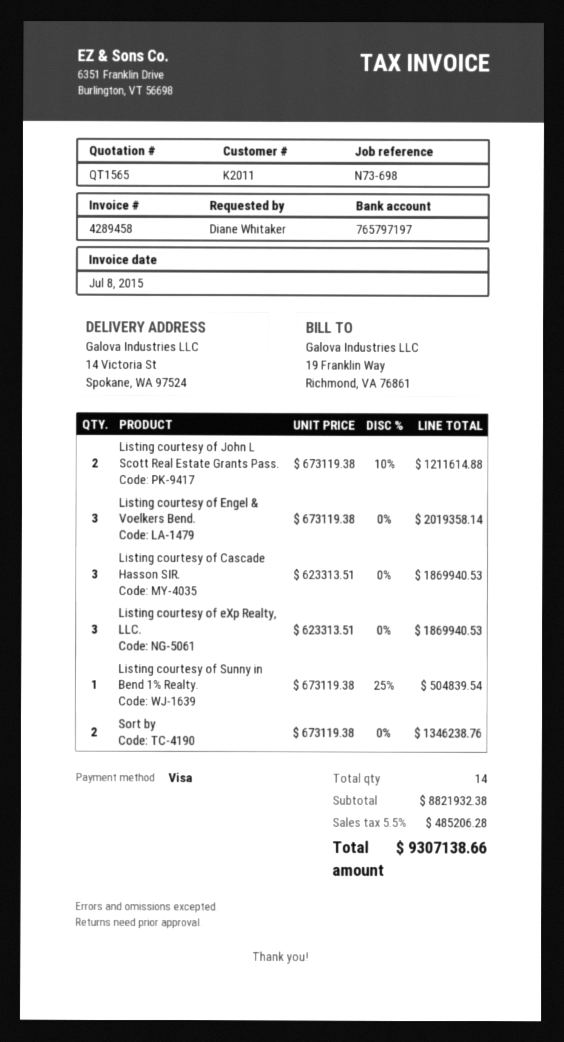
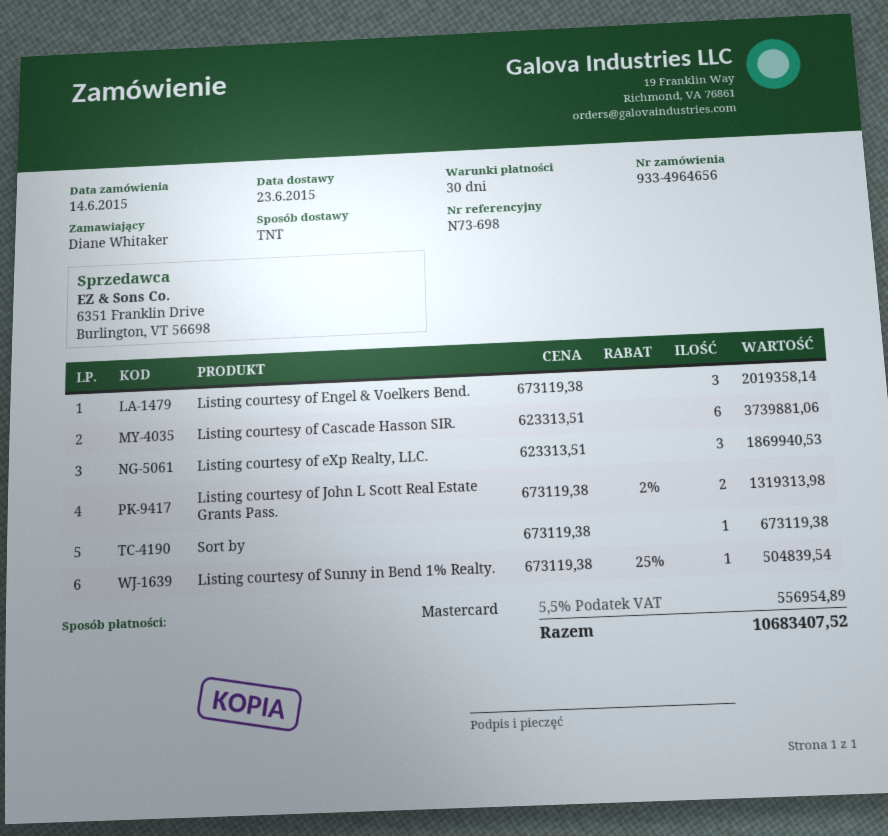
payment method: Visa -> Mastercard
Listing courtesy of John L Scott Real Estate Grants Pass.: 2 x 673119.38 - 10% = 1211614.88 -> 2 x 673119.38 - 2% = 1319313.98
Listing courtesy of Cascade Hasson SIR.: 3 x 623313.51 = 1869940.53 -> 6 x 623313.51 = 3739881.06
Sort by: 2 x 673119.38 = 1346238.76 -> 1 x 673119.38 = 673119.38
tax: 5.5% = 485206.28 -> 5.5% = 556954.89
total: 9307138.66 -> 10683407.52

